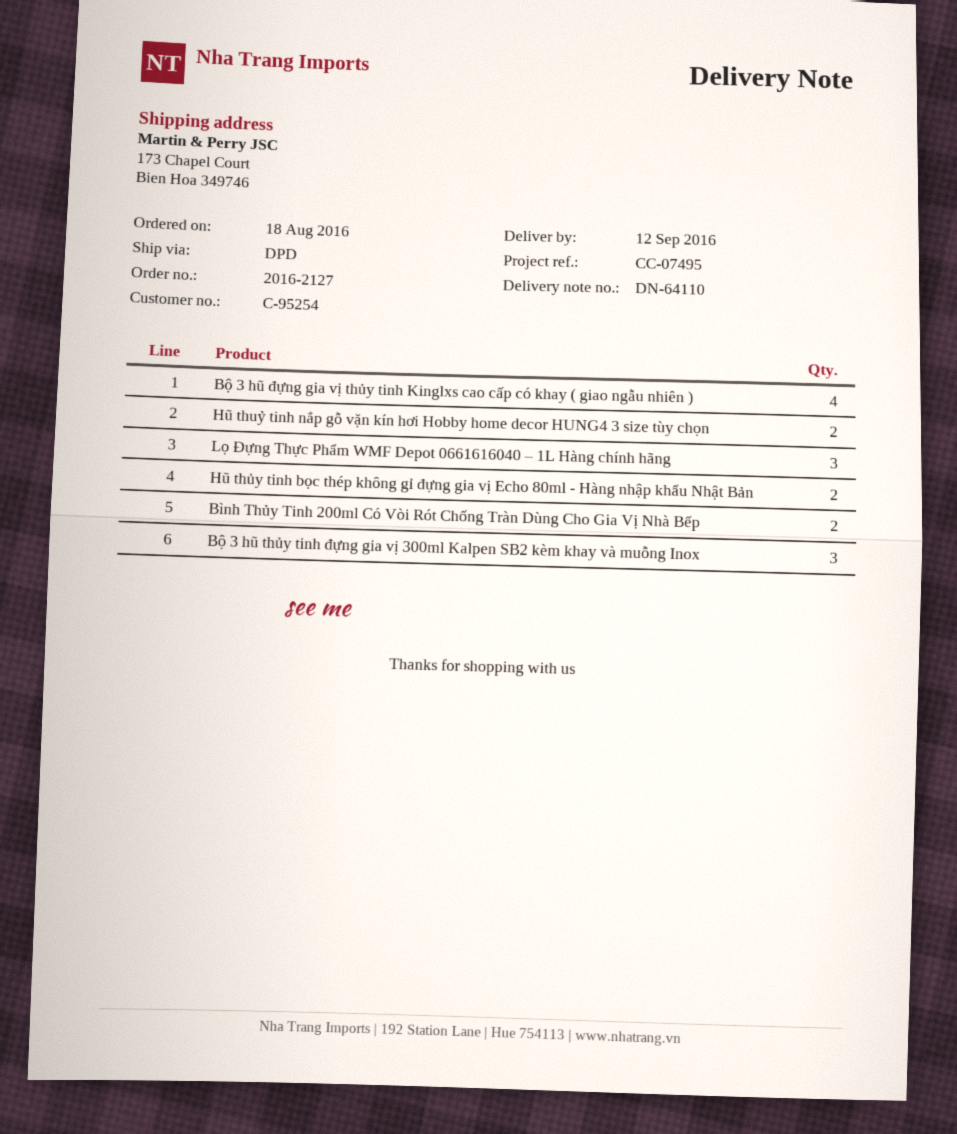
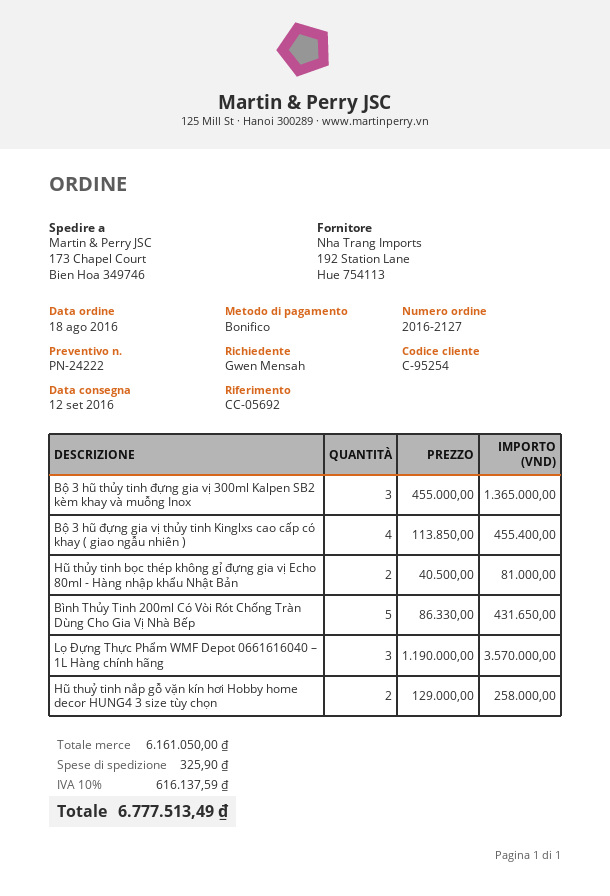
reference: CC-07495 -> CC-05692
Bình Thủy Tinh 200ml Có Vòi Rót Chống Tràn Dùng Cho Gia Vị Nhà Bếp: 2 -> 5

